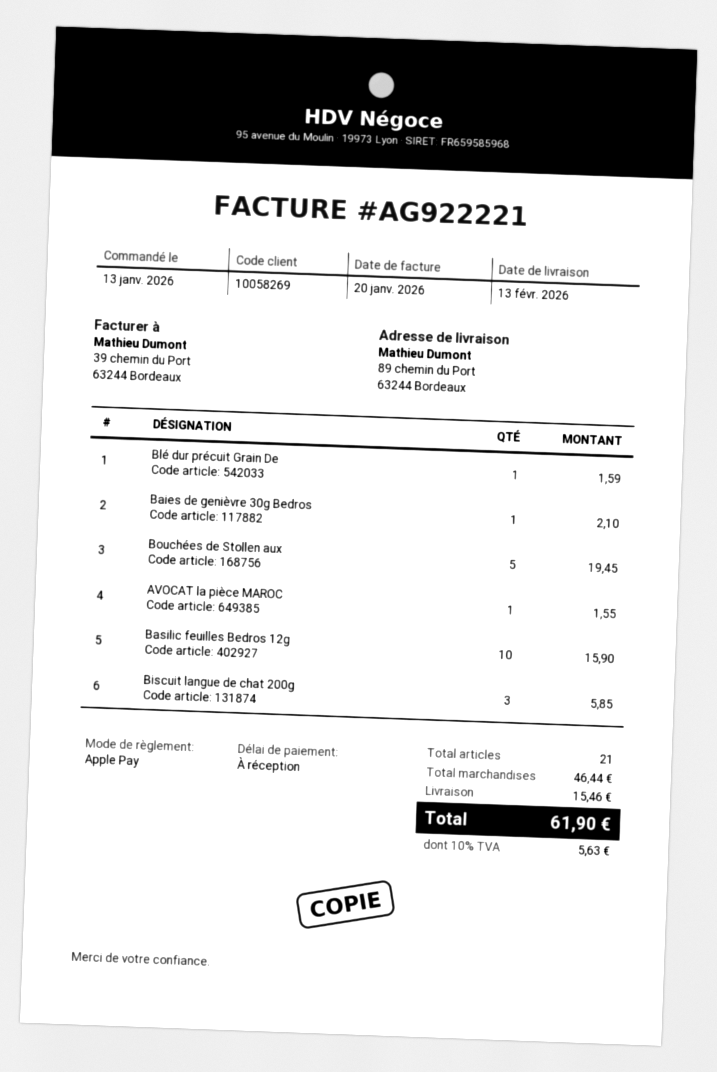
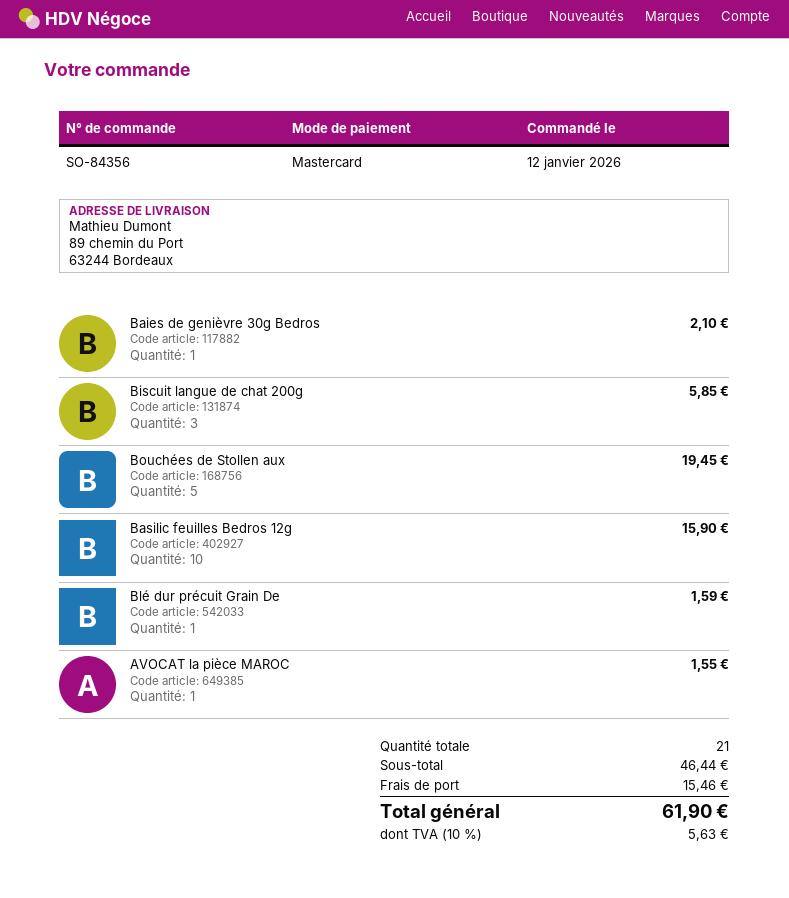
order date: 2026-01-13 -> 2026-01-12
payment method: Apple Pay -> Mastercard

